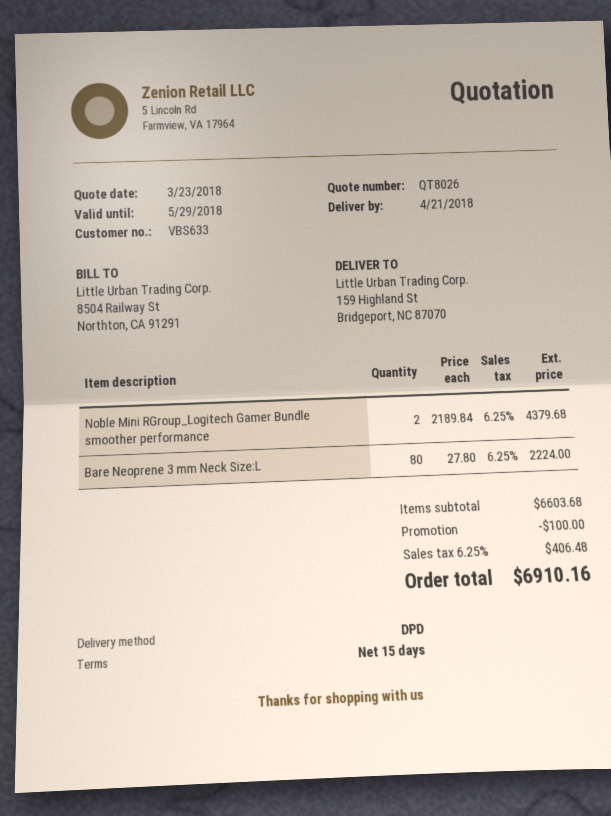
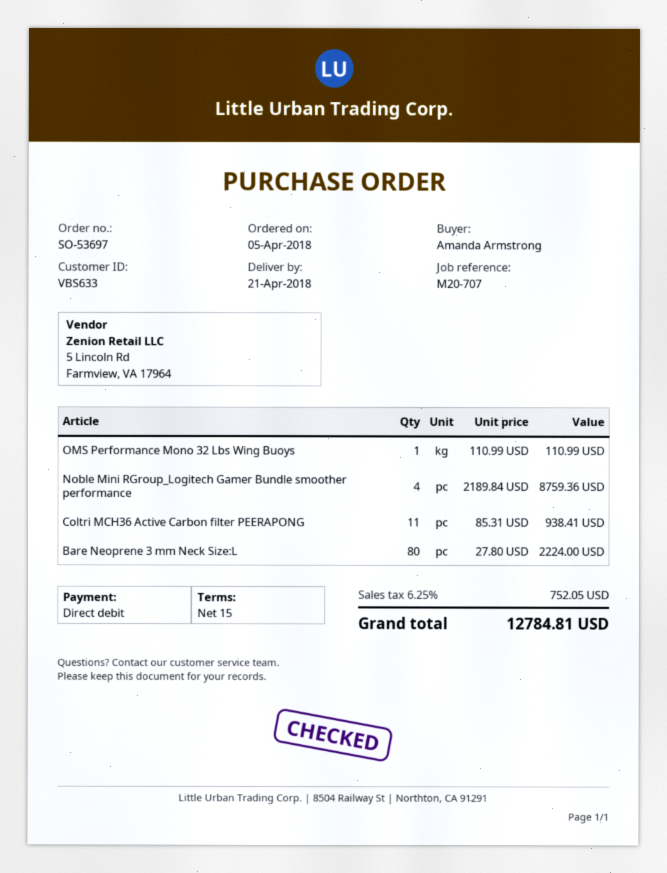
Noble Mini RGroup_Logitech Gamer Bundle smoother performance: 2 x 2189.84 = 4379.68 -> 4 x 2189.84 = 8759.36
OMS Performance Mono 32 Lbs Wing Buoys: none -> 1 x 110.99 = 110.99
Coltri MCH36 Active Carbon filter PEERAPONG: none -> 11 x 85.31 = 938.41
discount: 100.00 -> none
tax: 6.25% = 406.48 -> 6.25% = 752.05
total: 6910.16 -> 12784.81

